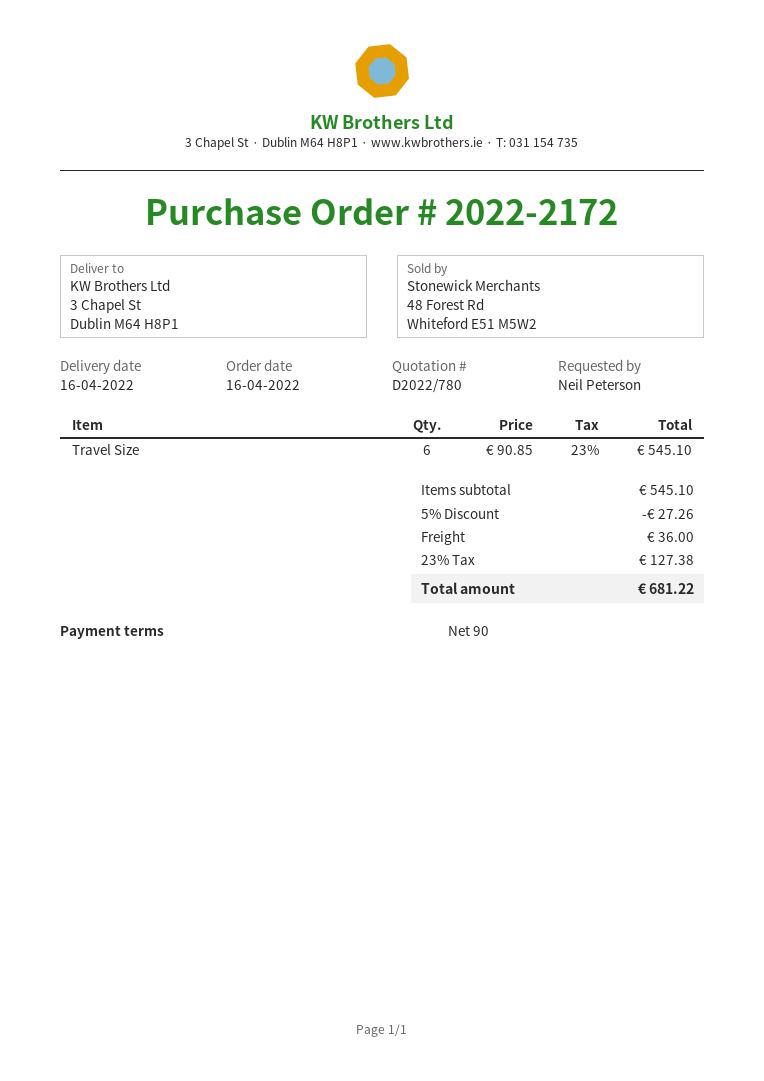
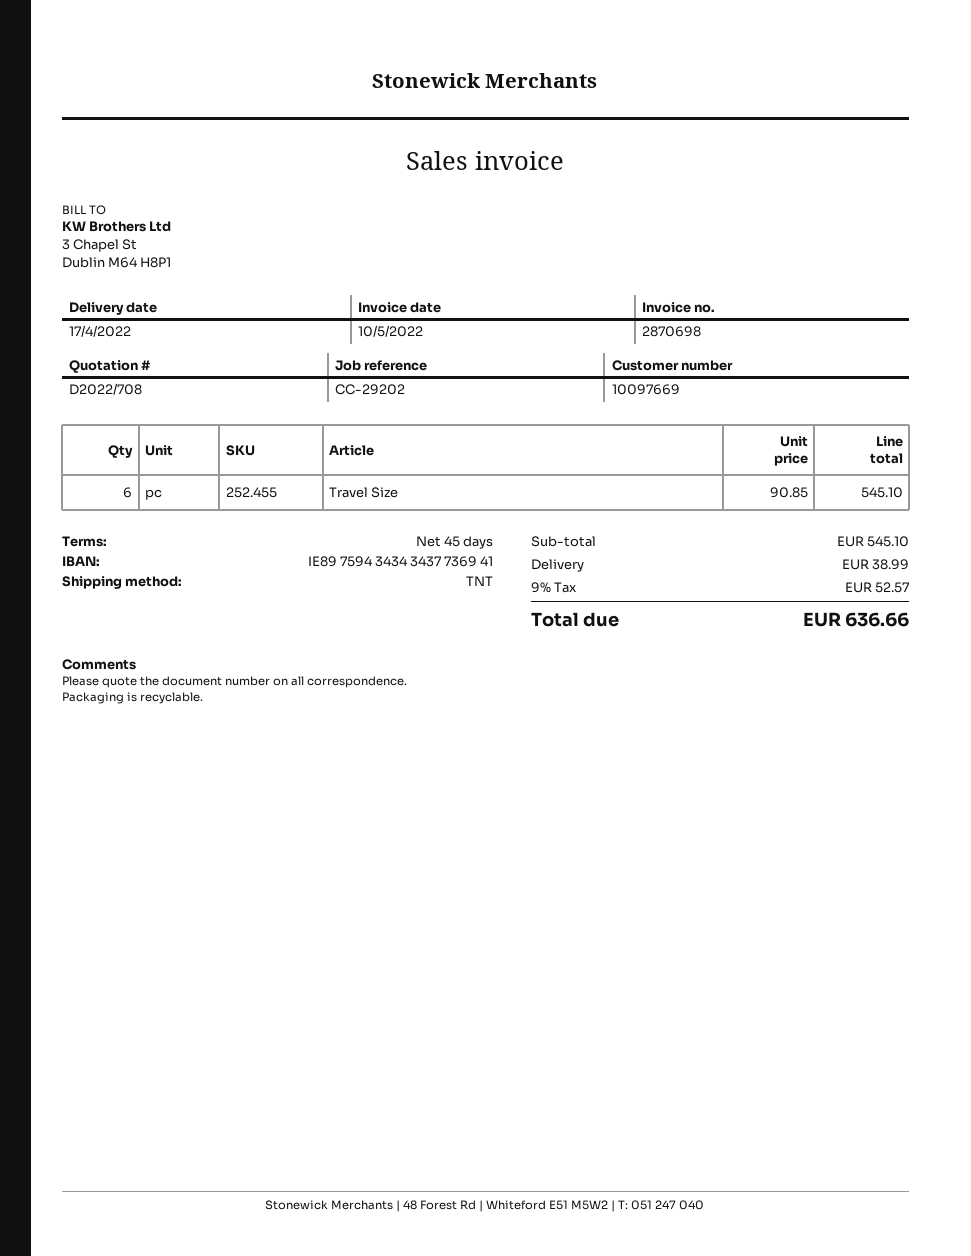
quote number: D2022/780 -> D2022/708
delivery date: 2022-04-16 -> 2022-04-17
payment terms: 90 days -> 45 days
discount: 5% = 27.26 -> none
shipping: 36.00 -> 38.99
tax: 23% = 127.38 -> 9% = 52.57
total: 681.22 -> 636.66

